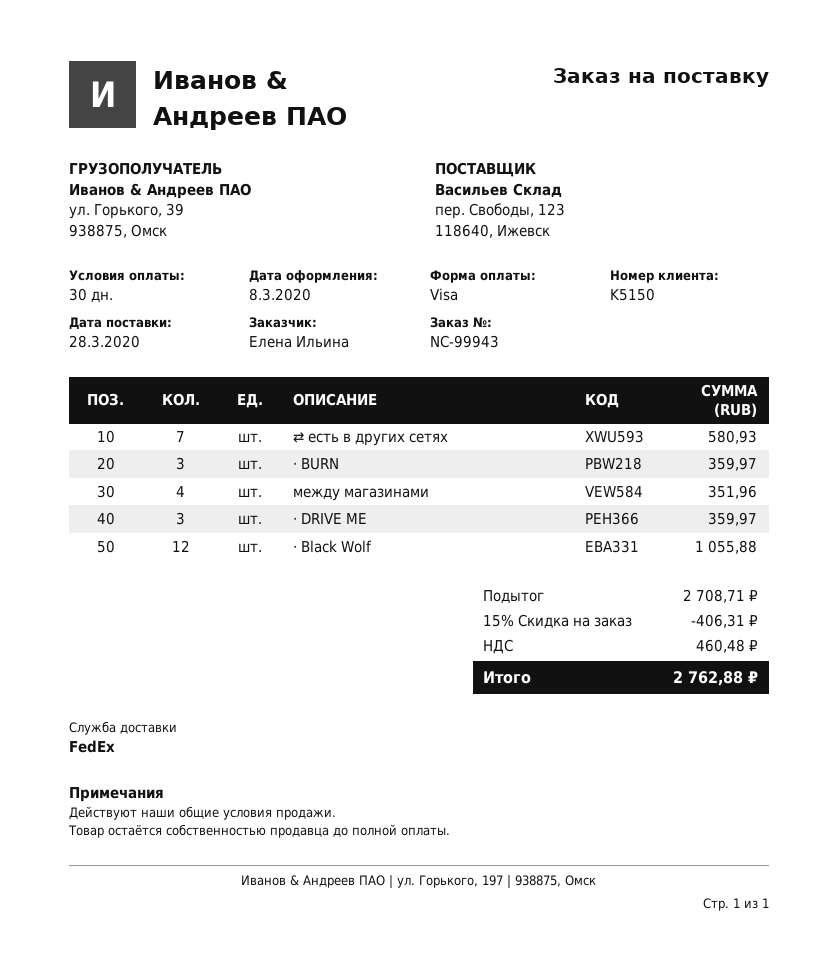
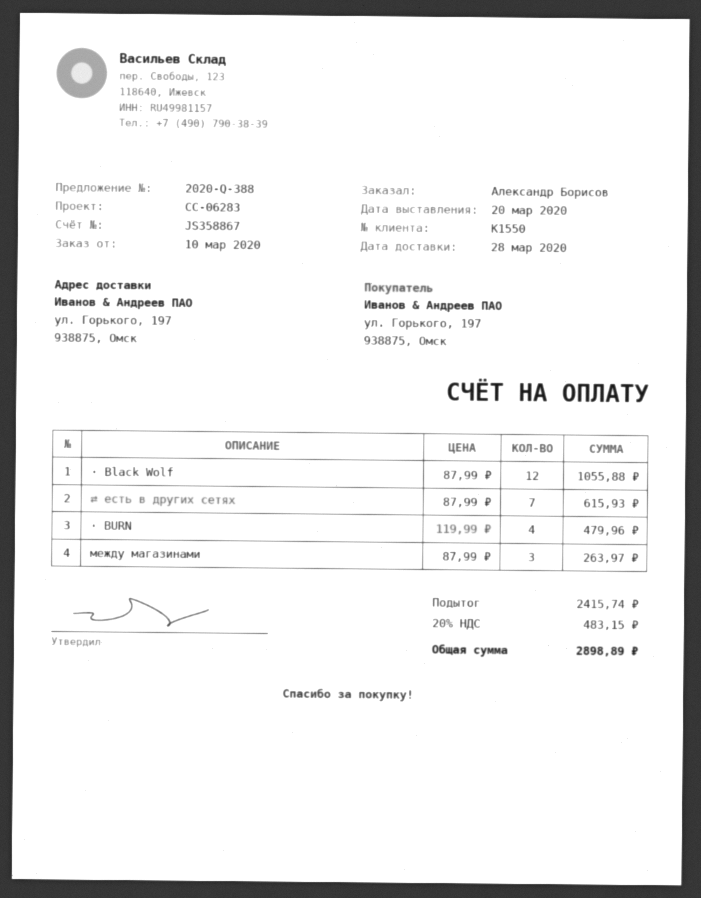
order date: 2020-03-08 -> 2020-03-10
customer number: K5150 -> K1550
ordered by: Елена Ильина -> Александр Борисов
ship to: ул. Горького, 39, 938875, Омск -> ул. Горького, 197, 938875, Омск
⇄ есть в других сетях: 7 for 580.93 -> 7 for 615.93
· BURN: 3 for 359.97 -> 4 for 479.96
между магазинами: 4 for 351.96 -> 3 for 263.97
· DRIVE ME: 3 for 359.97 -> none
subtotal: 2708.71 -> 2415.74
discount: 15% = 406.31 -> none
tax: 460.48 -> 483.15
total: 2762.88 -> 2898.89

